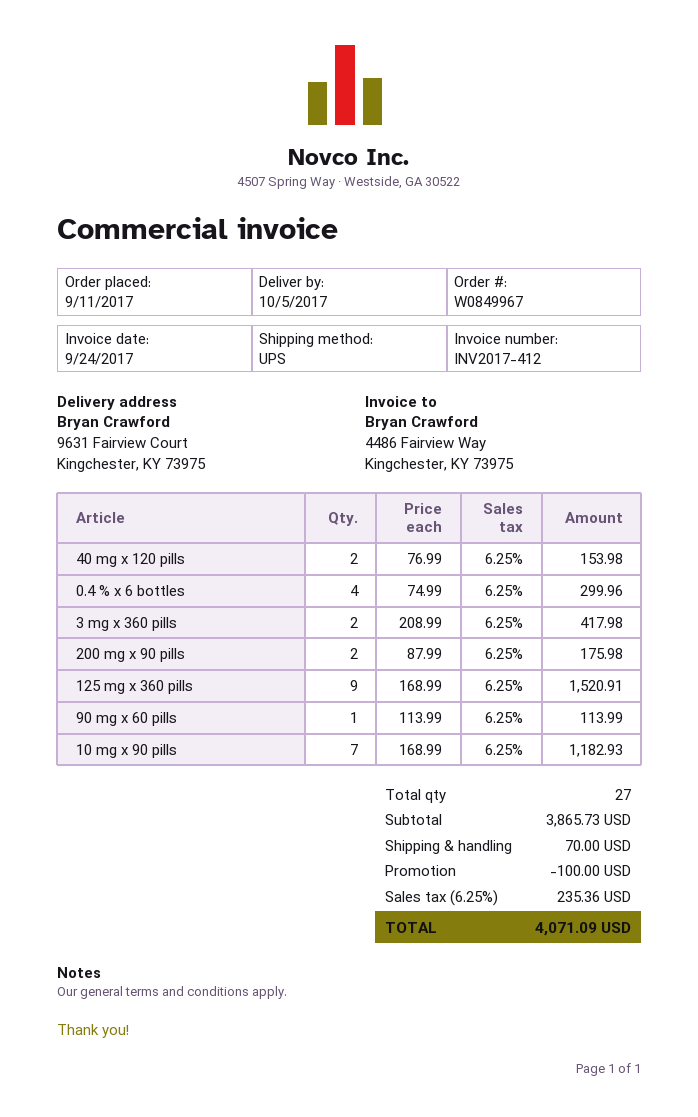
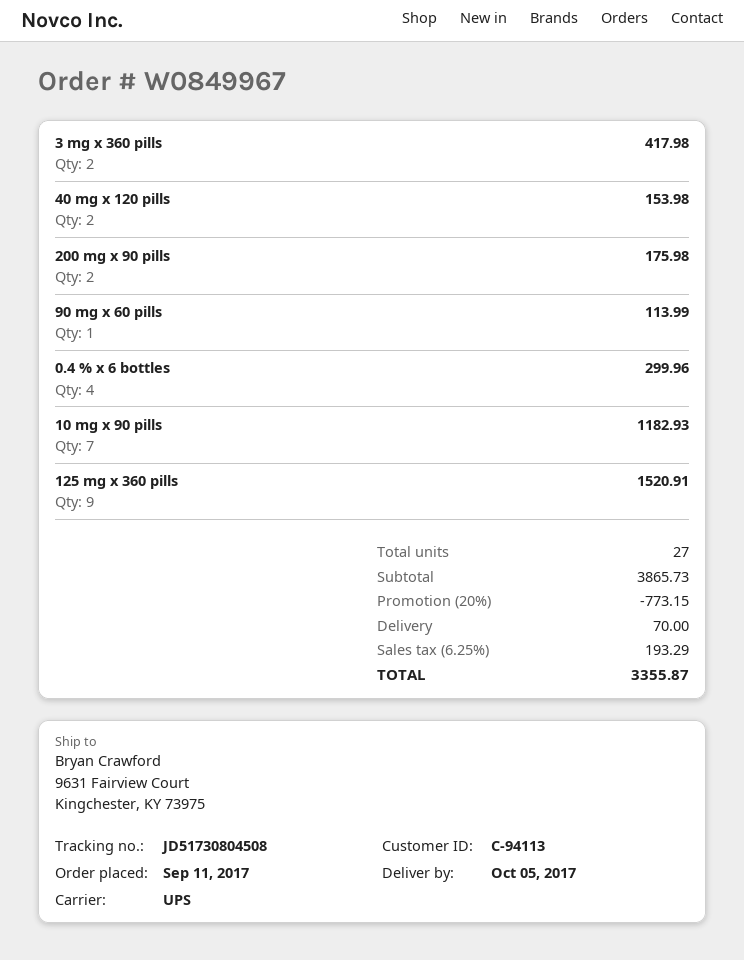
discount: 100.00 -> 773.15
tax: 6.25% = 235.36 -> 6.25% = 193.29
total: 4071.09 -> 3355.87

